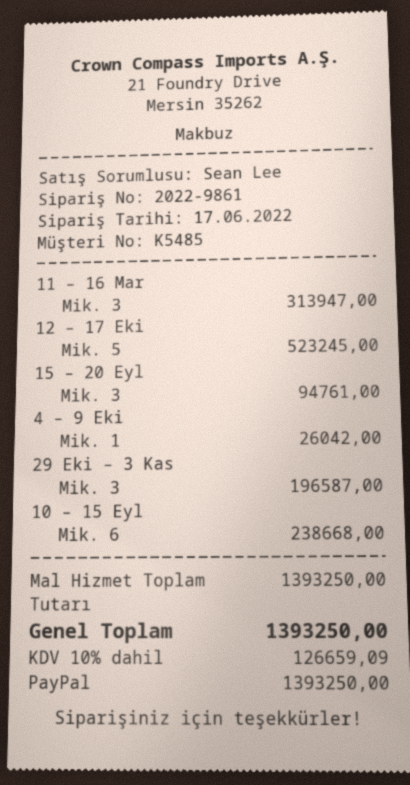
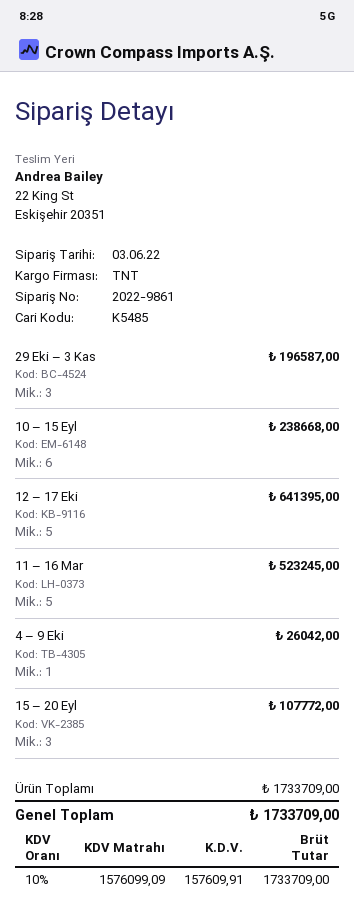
order date: 2022-06-17 -> 2022-06-03
11 – 16 Mar: 3 for 313947.00 -> 5 for 523245.00
12 – 17 Eki: 5 for 523245.00 -> 5 for 641395.00
15 – 20 Eyl: 3 for 94761.00 -> 3 for 107772.00
subtotal: 1393250.00 -> 1733709.00
tax: 10% = 126659.09 -> 10% = 157609.91
total: 1393250.00 -> 1733709.00

